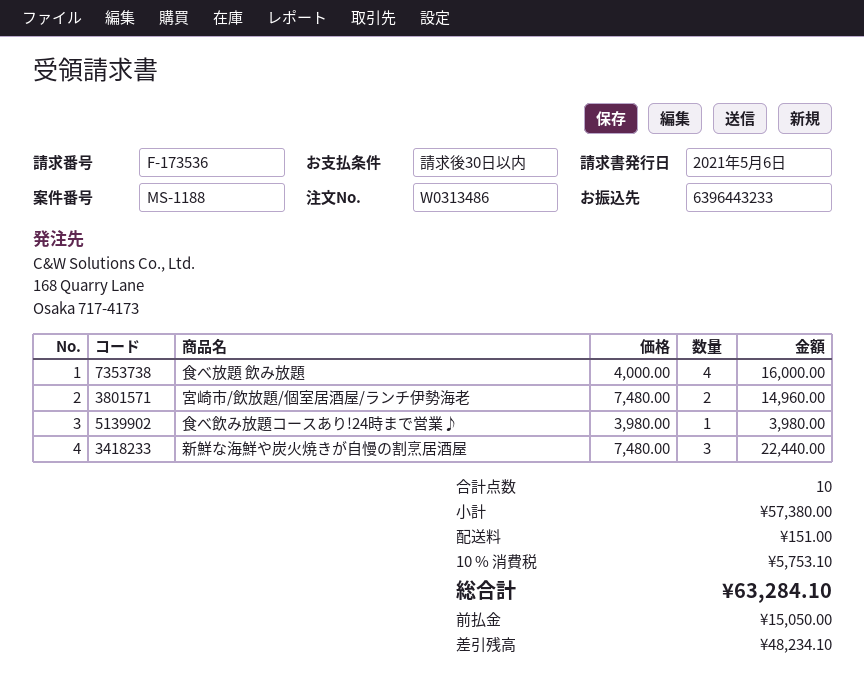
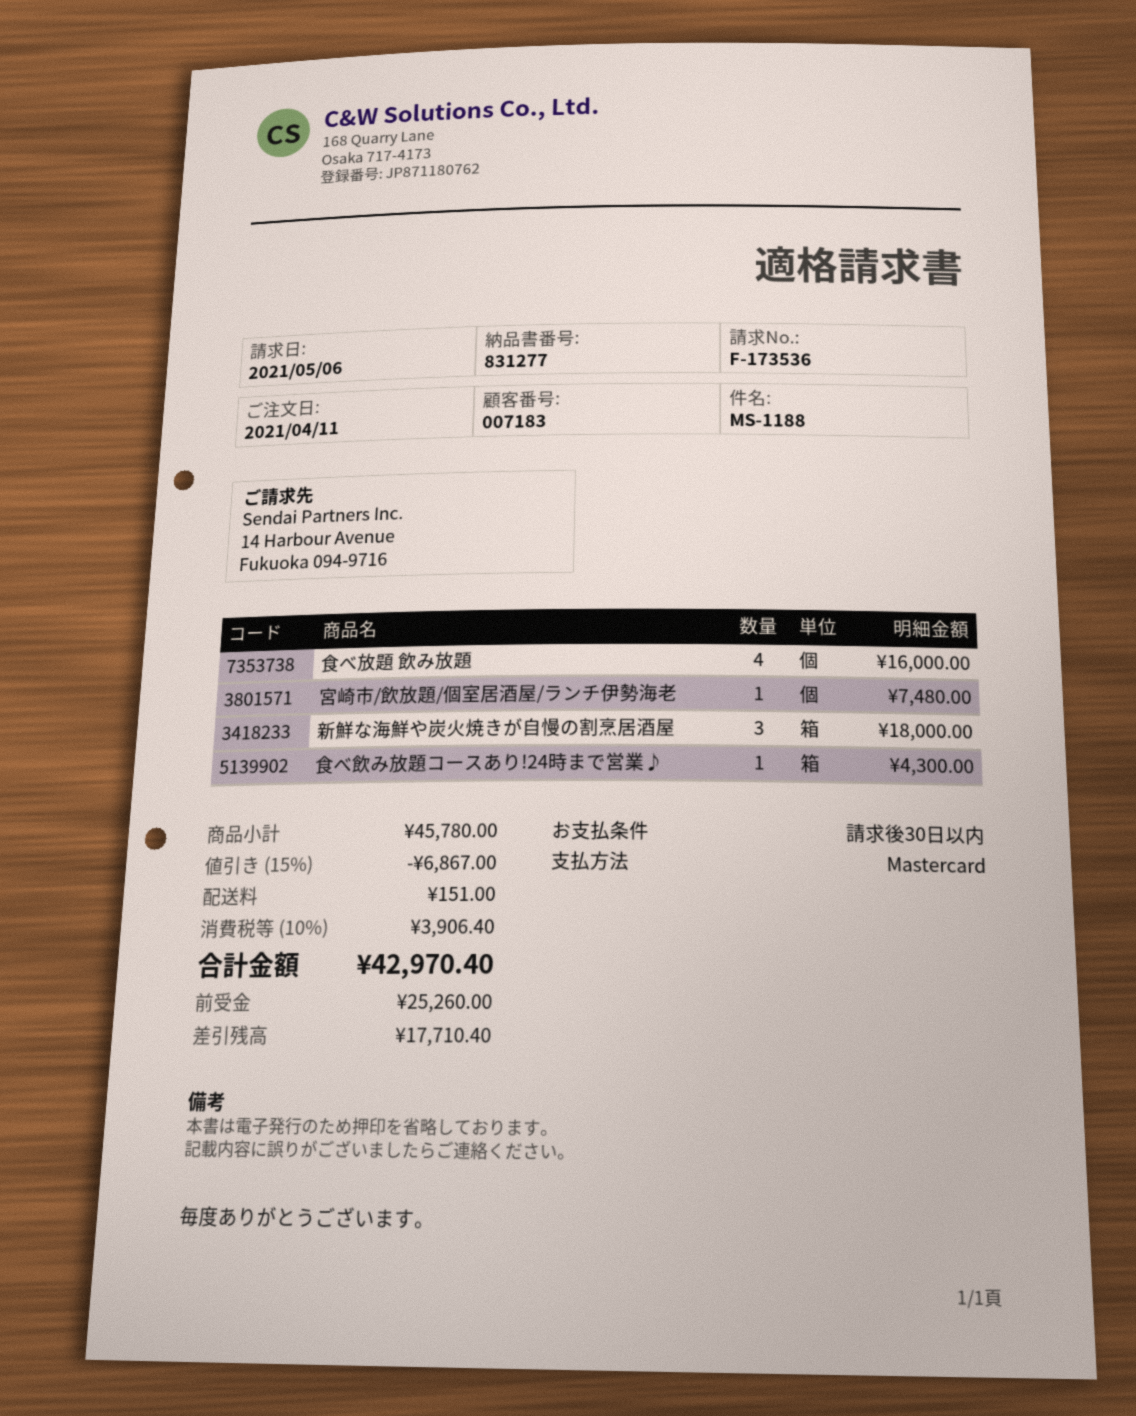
宮崎市/飲放題/個室居酒屋/ランチ伊勢海老: 2 for 14960.00 -> 1 for 7480.00
食べ飲み放題コースあり!24時まで営業♪: 1 for 3980.00 -> 1 for 4300.00
新鮮な海鮮や炭火焼きが自慢の割烹居酒屋: 3 for 22440.00 -> 3 for 18000.00
subtotal: 57380.00 -> 45780.00
discount: none -> 15% = 6867.00
tax: 10% = 5753.10 -> 10% = 3906.40
total: 63284.10 -> 42970.40
deposit: 15050.00 -> 25260.00
balance: 48234.10 -> 17710.40

